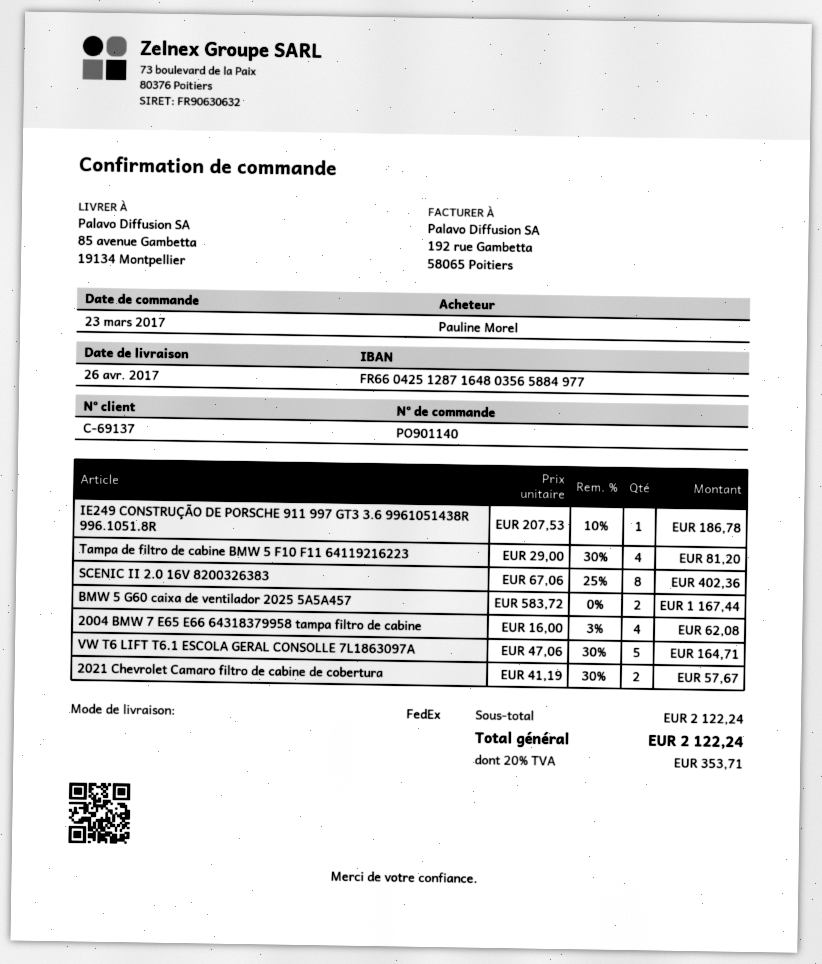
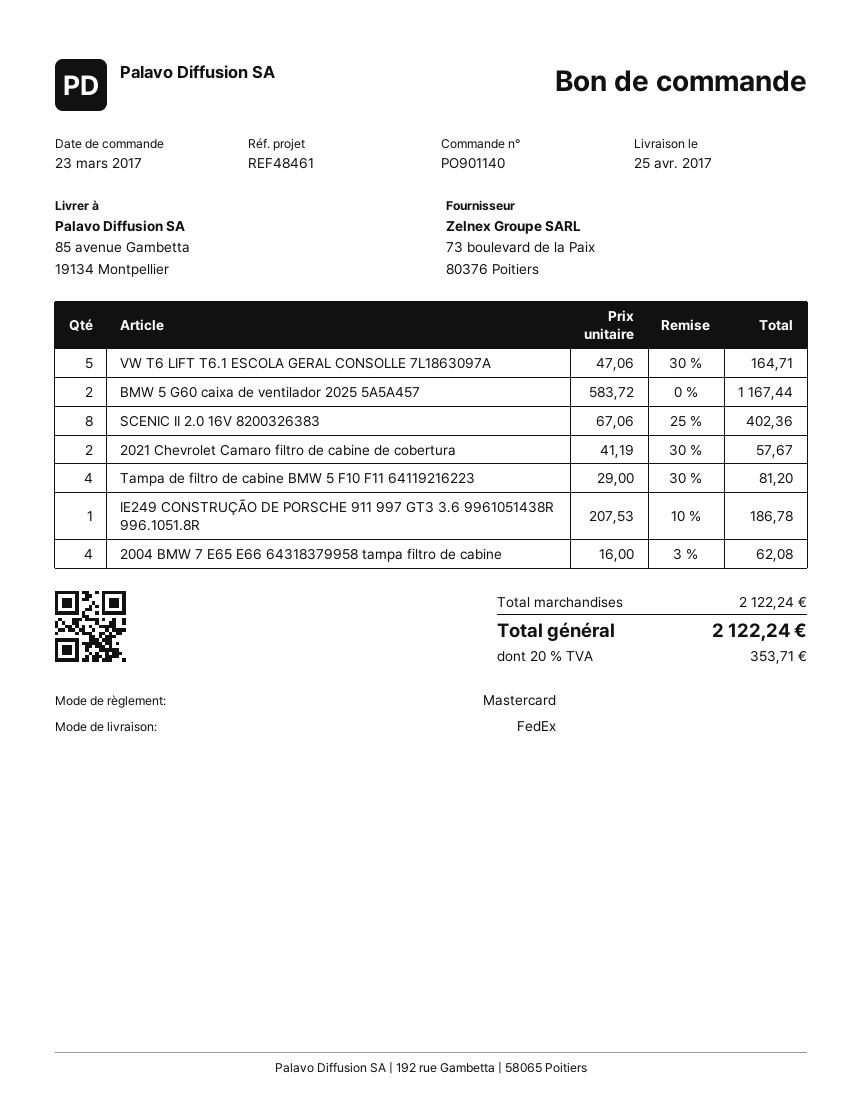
delivery date: 2017-04-26 -> 2017-04-25

